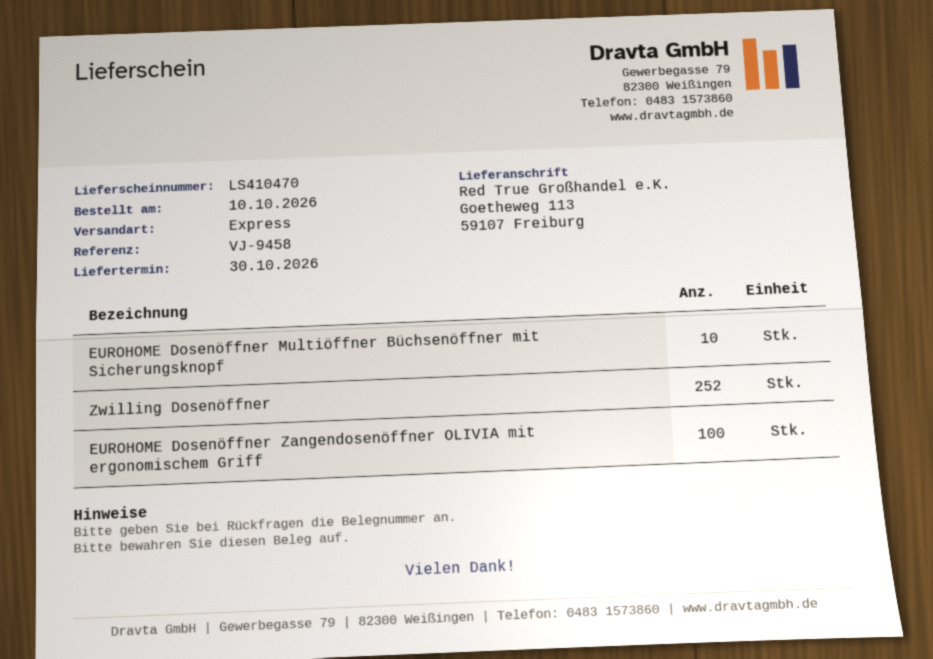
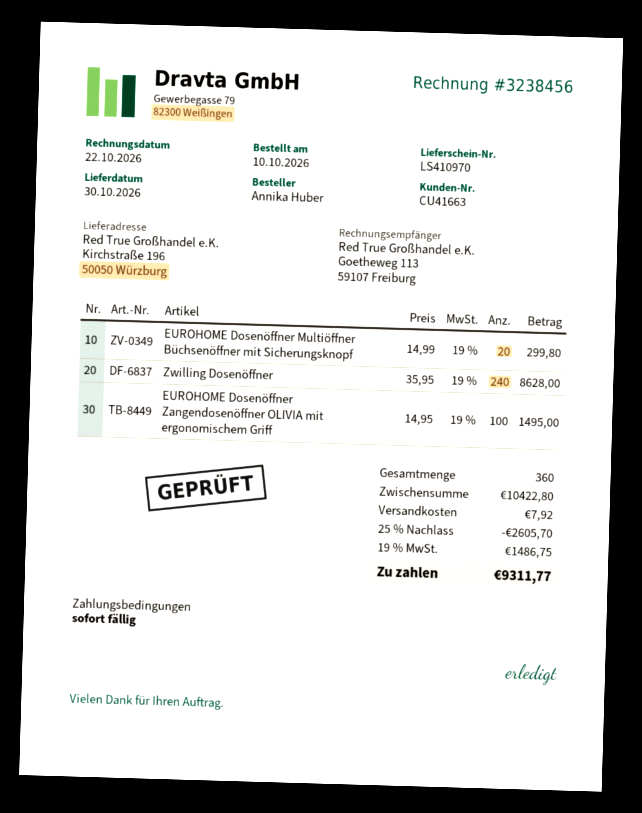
delivery note number: LS410470 -> LS410970
ship to: Goetheweg 113, 59107 Freiburg -> Kirchstraße 196, 50050 Würzburg
EUROHOME Dosenöffner Multiöffner Büchsenöffner mit Sicherungsknopf: 10 -> 20
Zwilling Dosenöffner: 252 -> 240

